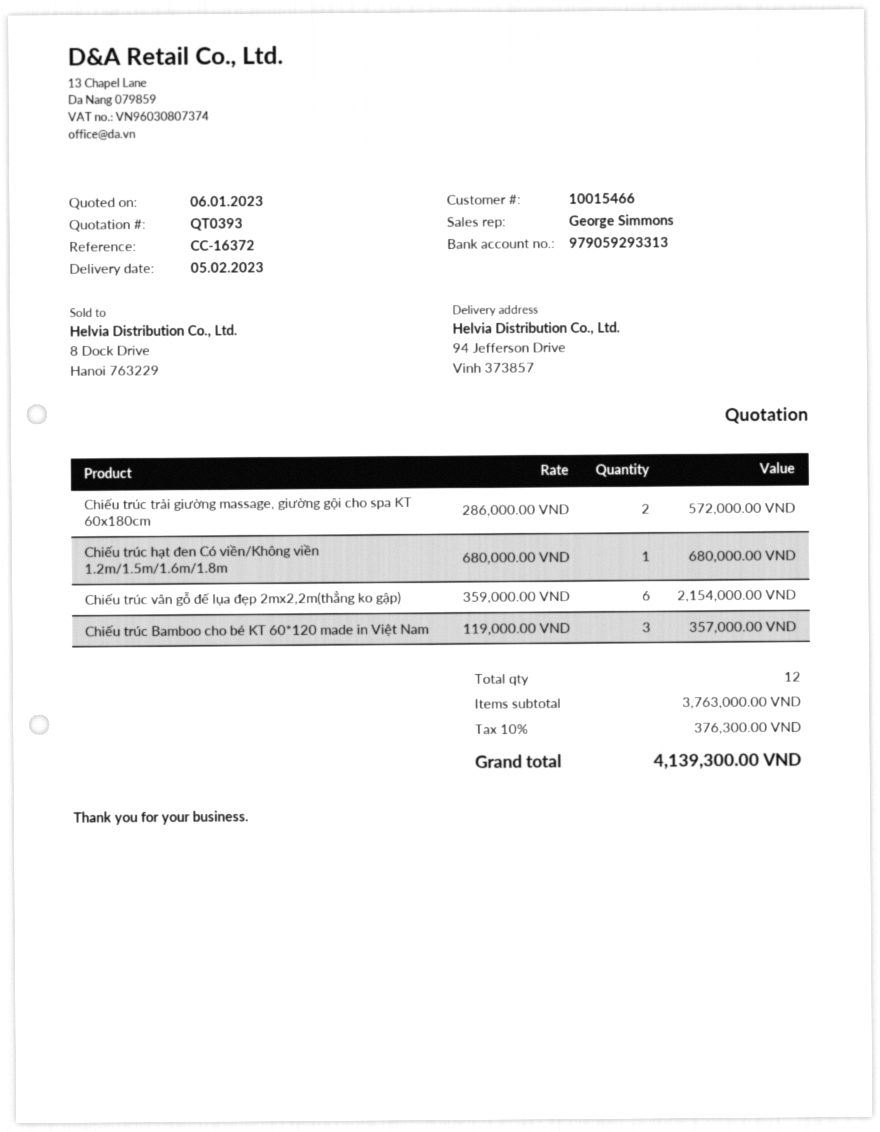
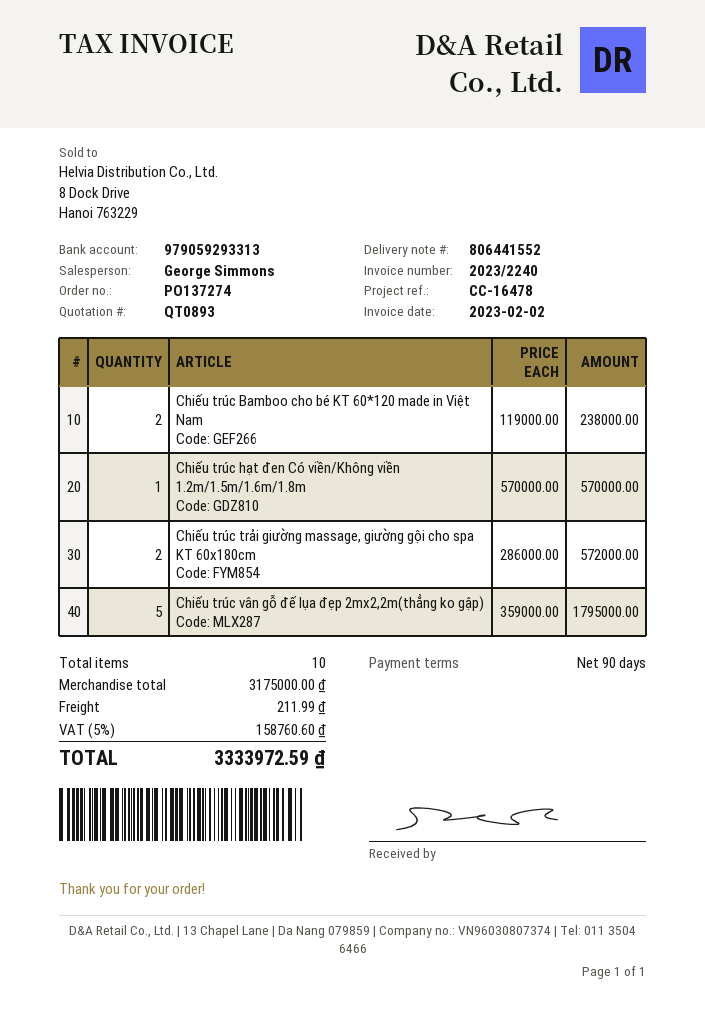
quote number: QT0393 -> QT0893
reference: CC-16372 -> CC-16478
Chiếu trúc hạt đen Có viền/Không viền 1.2m/1.5m/1.6m/1.8m: 1 x 680000.00 = 680000.00 -> 1 x 570000.00 = 570000.00
Chiếu trúc vân gỗ đế lụa đẹp 2mx2,2m(thẳng ko gập): 6 x 359000.00 = 2154000.00 -> 5 x 359000.00 = 1795000.00
Chiếu trúc Bamboo cho bé KT 60*120 made in Việt Nam: 3 x 119000.00 = 357000.00 -> 2 x 119000.00 = 238000.00
total quantity: 12 -> 10
subtotal: 3763000.00 -> 3175000.00
shipping: none -> 211.99
tax: 10% = 376300.00 -> 5% = 158760.60
total: 4139300.00 -> 3333972.59

